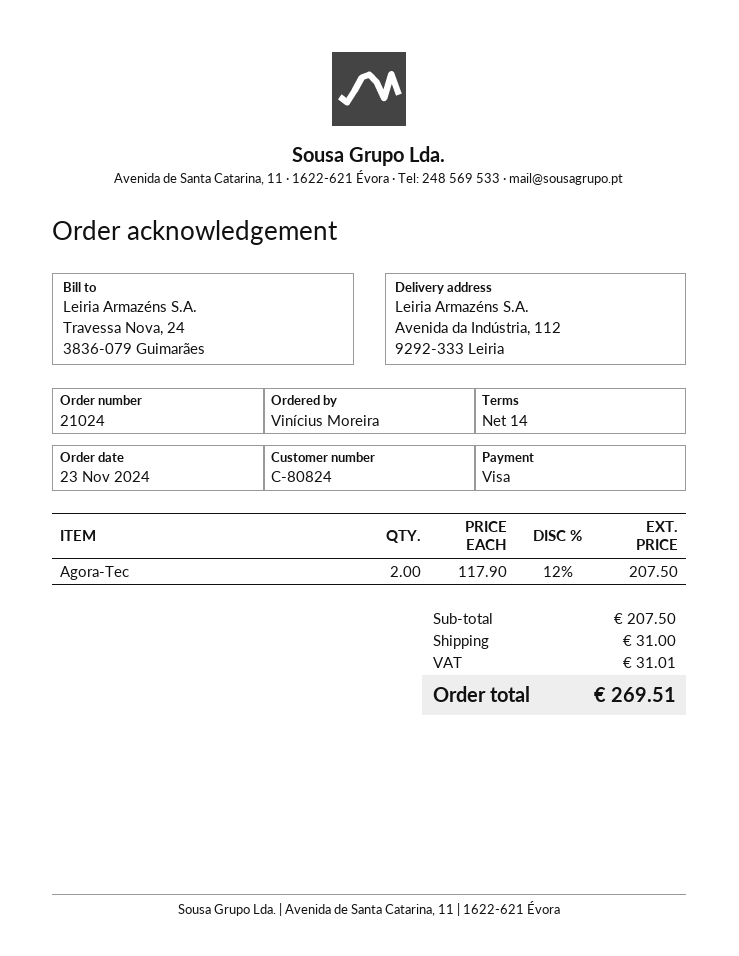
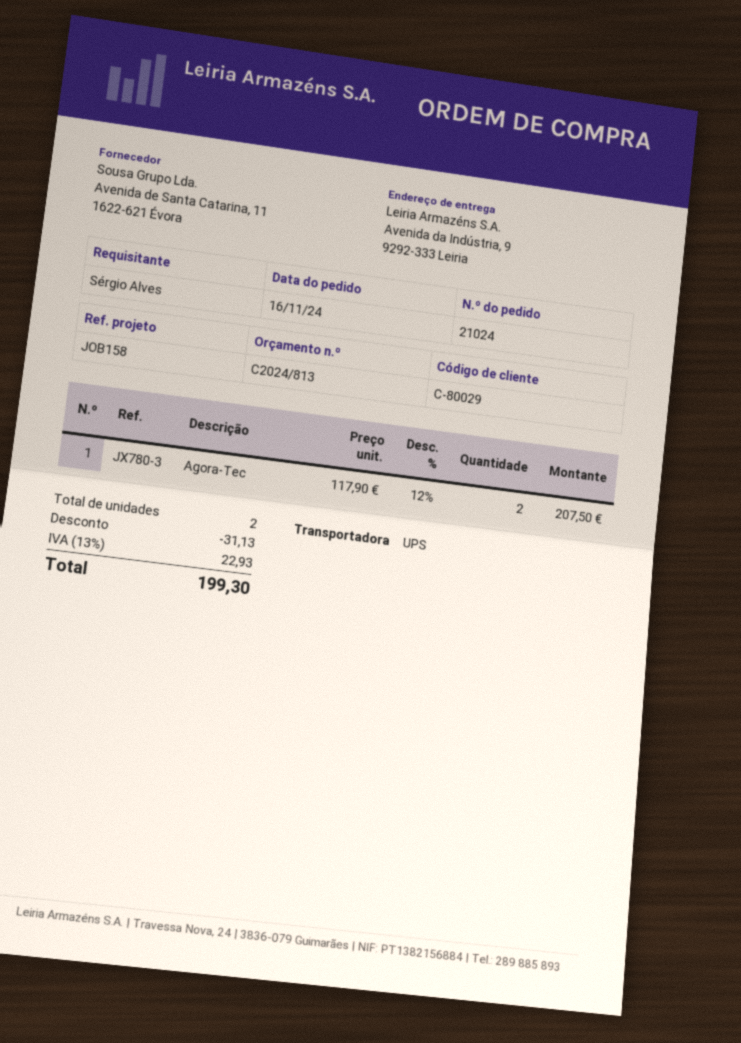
order date: 2024-11-23 -> 2024-11-16
customer number: C-80824 -> C-80029
ordered by: Vinícius Moreira -> Sérgio Alves
ship to: Avenida da Indústria, 112, 9292-333 Leiria -> Avenida da Indústria, 9, 9292-333 Leiria
discount: none -> 31.13
shipping: 31.00 -> none
tax: 31.01 -> 22.93
total: 269.51 -> 199.30

